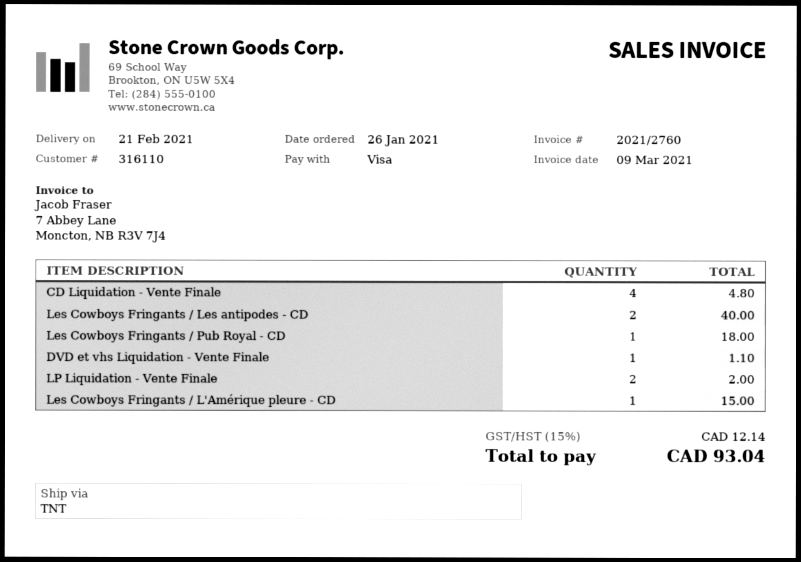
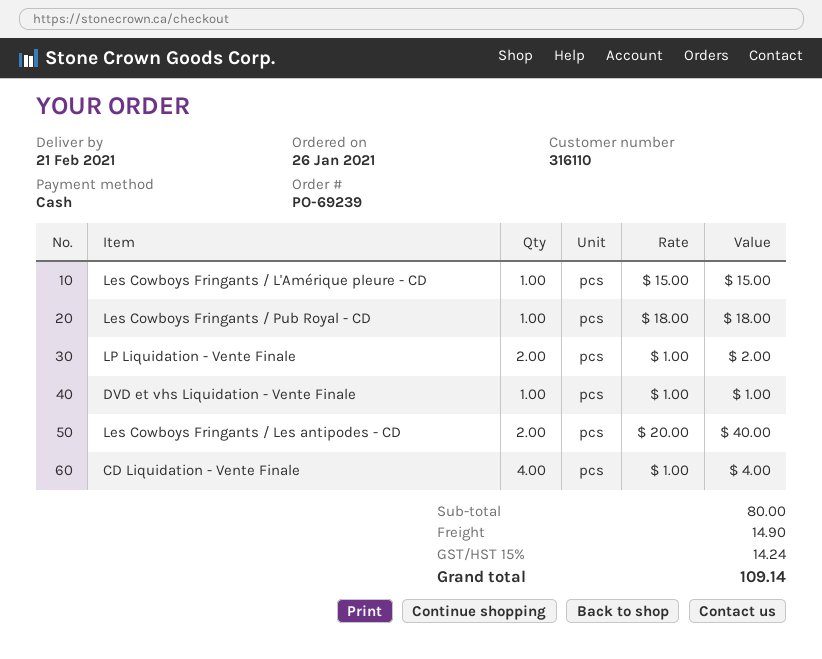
payment method: Visa -> cash
CD Liquidation - Vente Finale: 4 for 4.80 -> 4 for 4.00
DVD et vhs Liquidation - Vente Finale: 1 for 1.10 -> 1 for 1.00
shipping: none -> 14.90
tax: 15% = 12.14 -> 15% = 14.24
total: 93.04 -> 109.14

